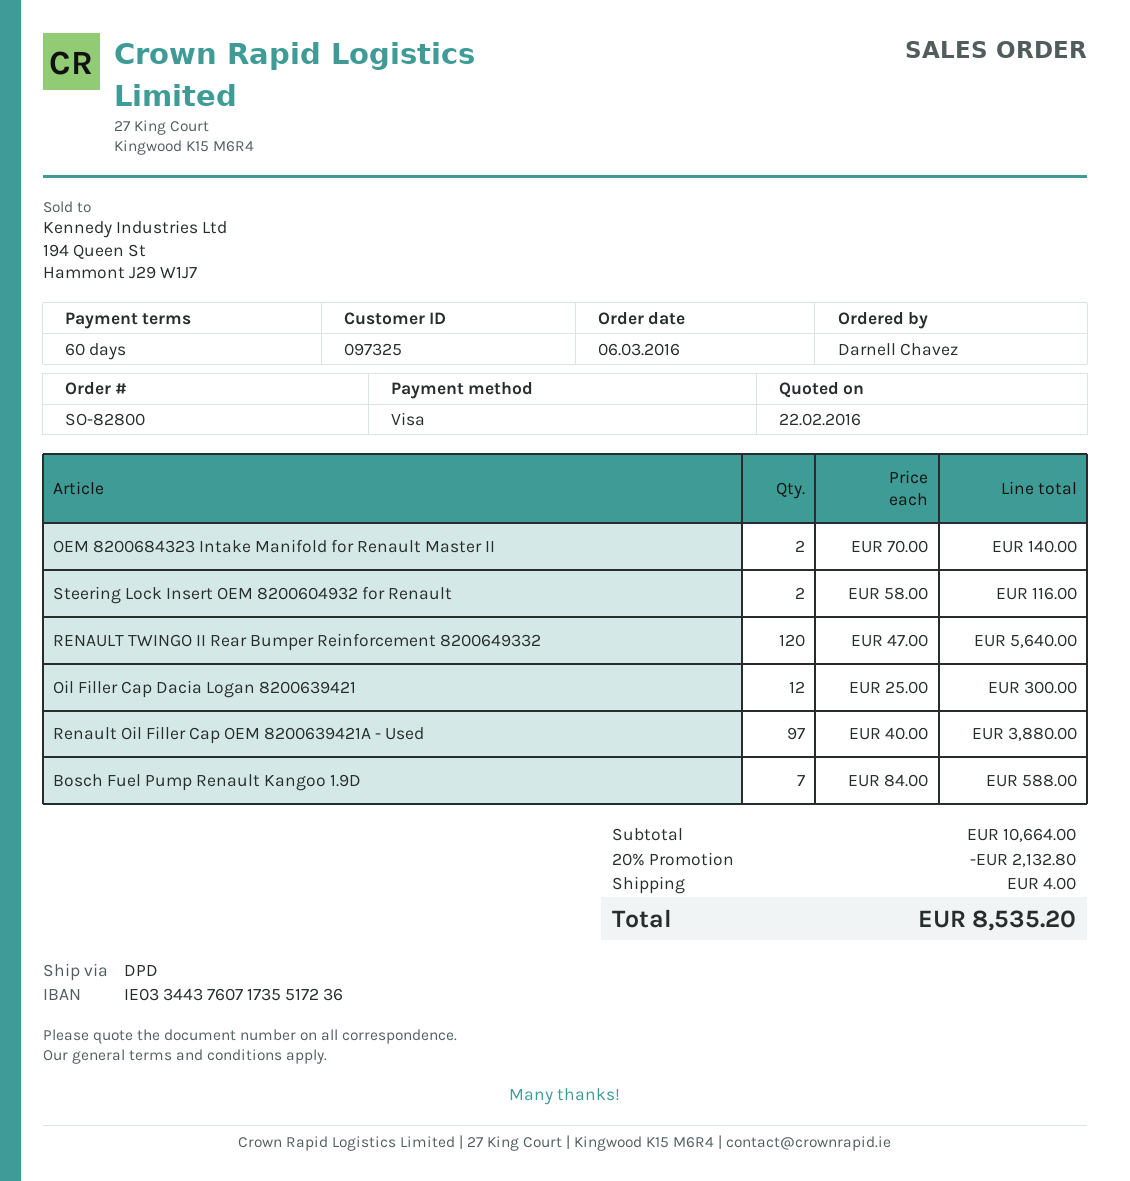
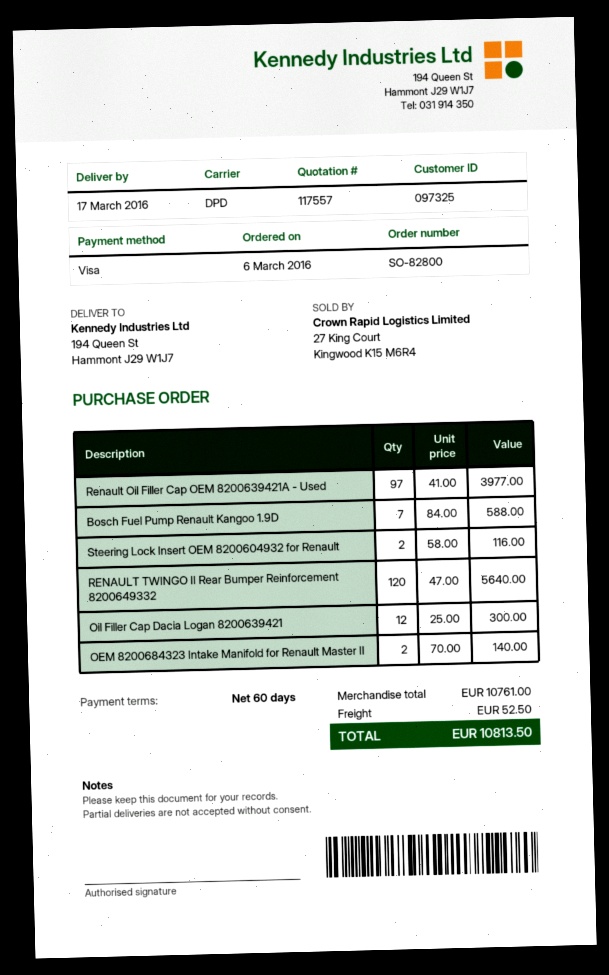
Renault Oil Filler Cap OEM 8200639421A - Used: 97 x 40.00 = 3880.00 -> 97 x 41.00 = 3977.00
subtotal: 10664.00 -> 10761.00
discount: 20% = 2132.80 -> none
shipping: 4.00 -> 52.50
total: 8535.20 -> 10813.50

